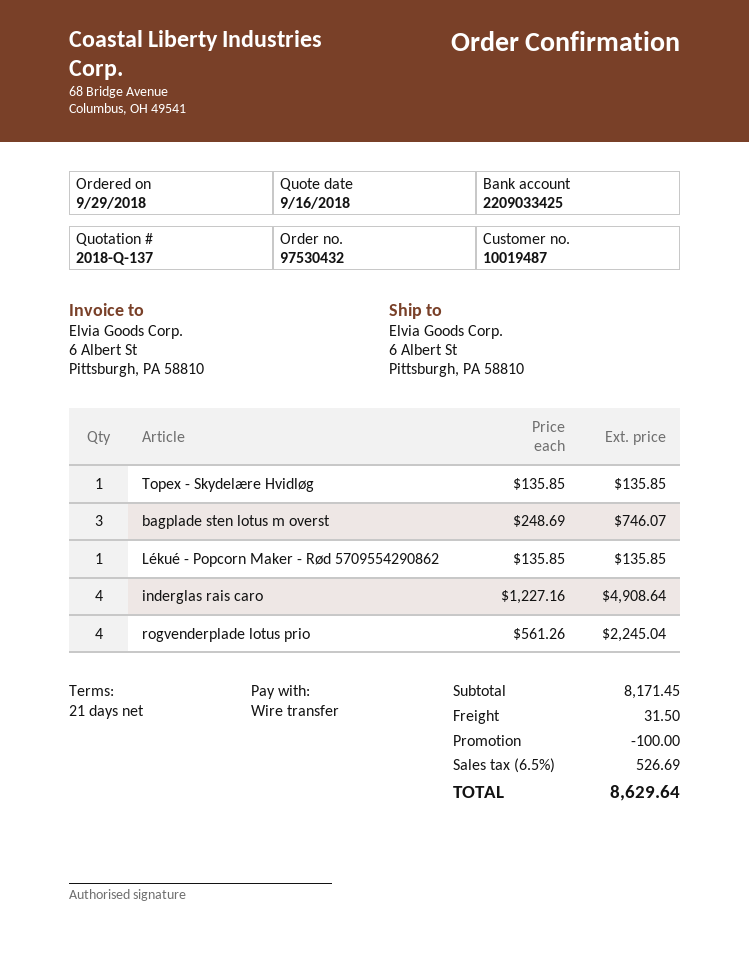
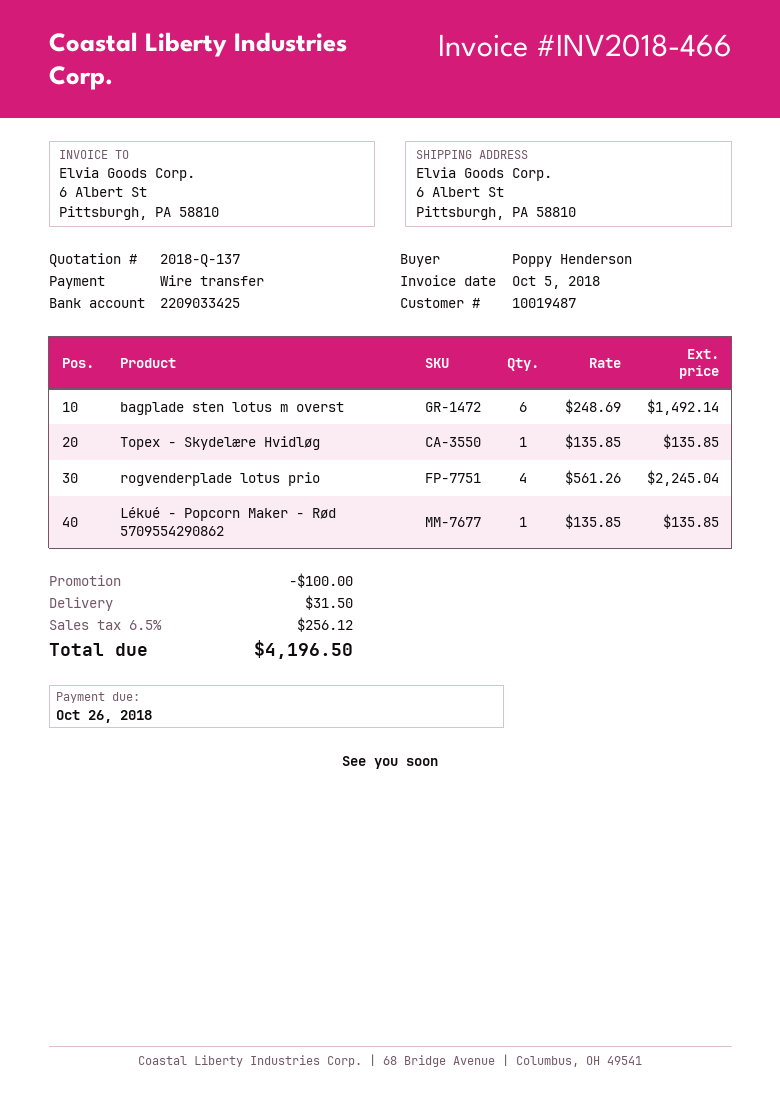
bagplade sten lotus m overst: 3 x 248.69 = 746.07 -> 6 x 248.69 = 1492.14
inderglas rais caro: 4 x 1227.16 = 4908.64 -> none
tax: 6.5% = 526.69 -> 6.5% = 256.12
total: 8629.64 -> 4196.50

